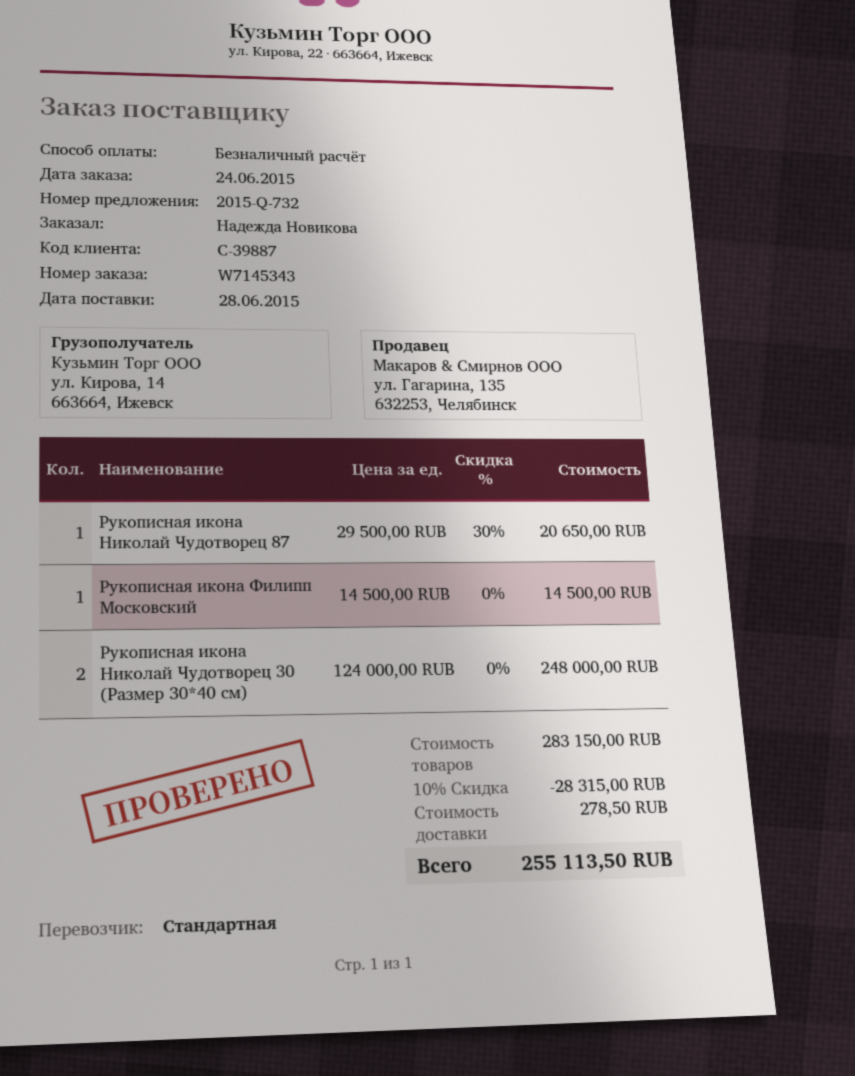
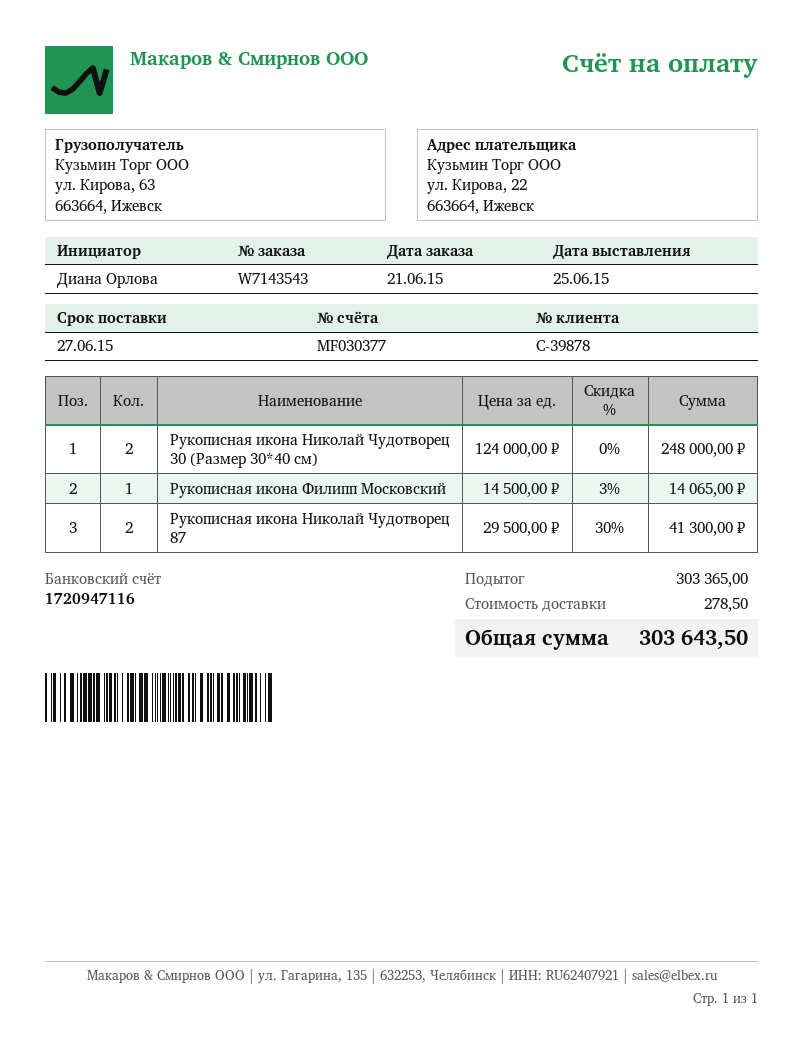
order number: W7145343 -> W7143543
order date: 2015-06-24 -> 2015-06-21
delivery date: 2015-06-28 -> 2015-06-27
customer number: C-39887 -> C-39878
ordered by: Надежда Новикова -> Диана Орлова
ship to: ул. Кирова, 14, 663664, Ижевск -> ул. Кирова, 63, 663664, Ижевск
Рукописная икона Николай Чудотворец 87: 1 x 29500.00 - 30% = 20650.00 -> 2 x 29500.00 - 30% = 41300.00
Рукописная икона Филипп Московский: 1 x 14500.00 = 14500.00 -> 1 x 14500.00 - 3% = 14065.00
subtotal: 283150.00 -> 303365.00
discount: 10% = 28315.00 -> none
total: 255113.50 -> 303643.50

